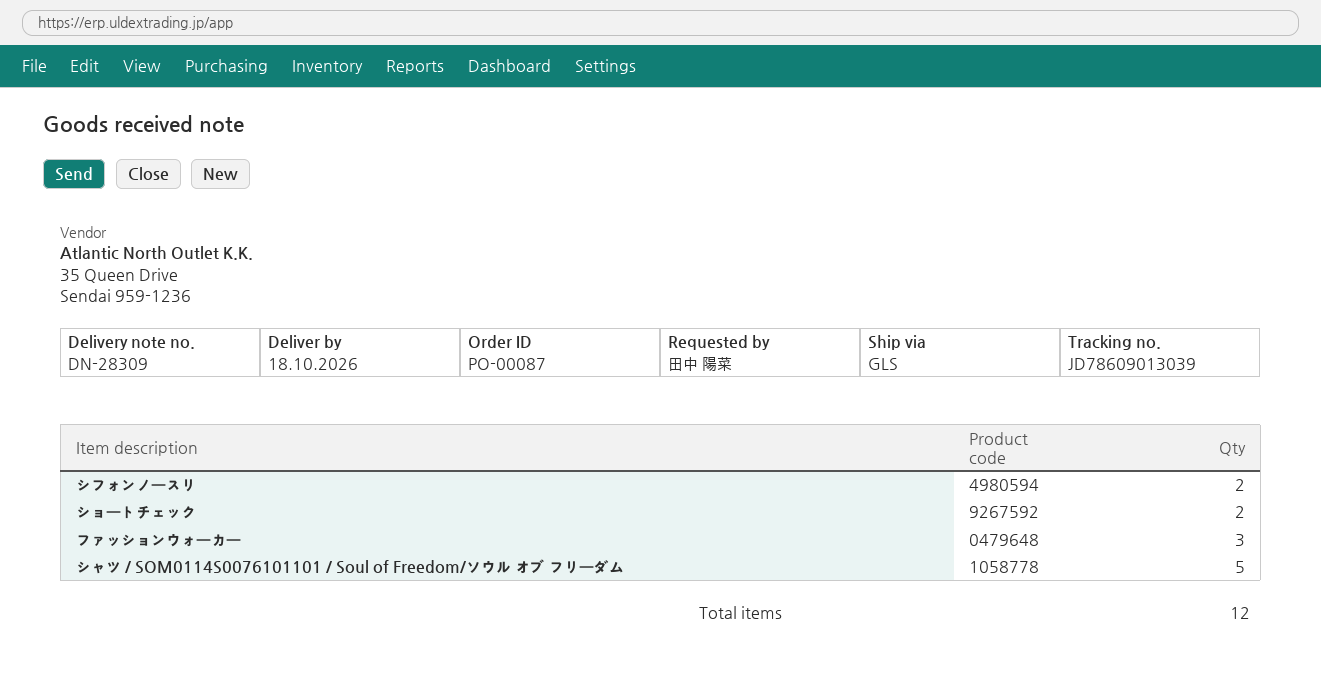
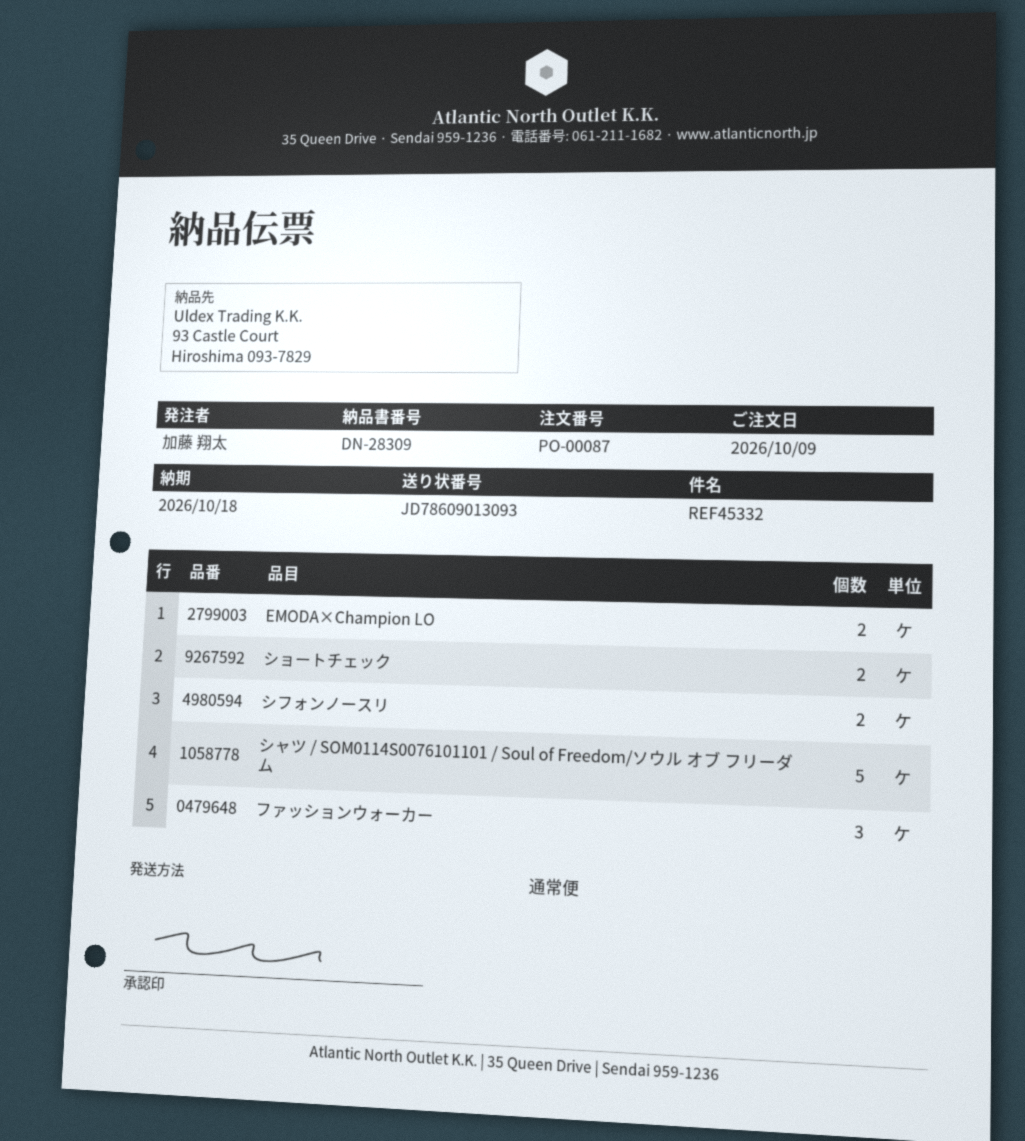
ordered by: 田中 陽菜 -> 加藤 翔太
shipping method: GLS -> standard
tracking number: JD78609013039 -> JD78609013093
EMODA×Champion LO: none -> 2

